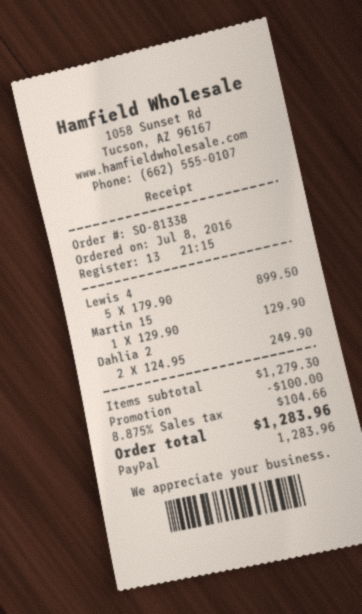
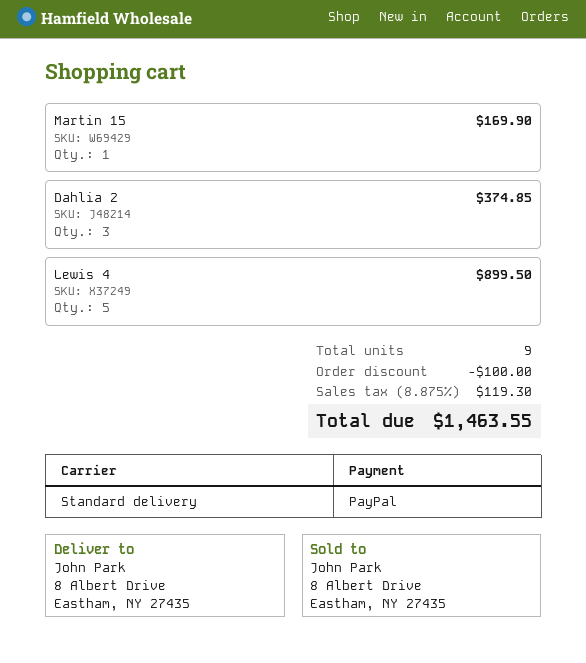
Martin 15: 1 for 129.90 -> 1 for 169.90
Dahlia 2: 2 for 249.90 -> 3 for 374.85
tax: 8.875% = 104.66 -> 8.875% = 119.30
total: 1283.96 -> 1463.55

